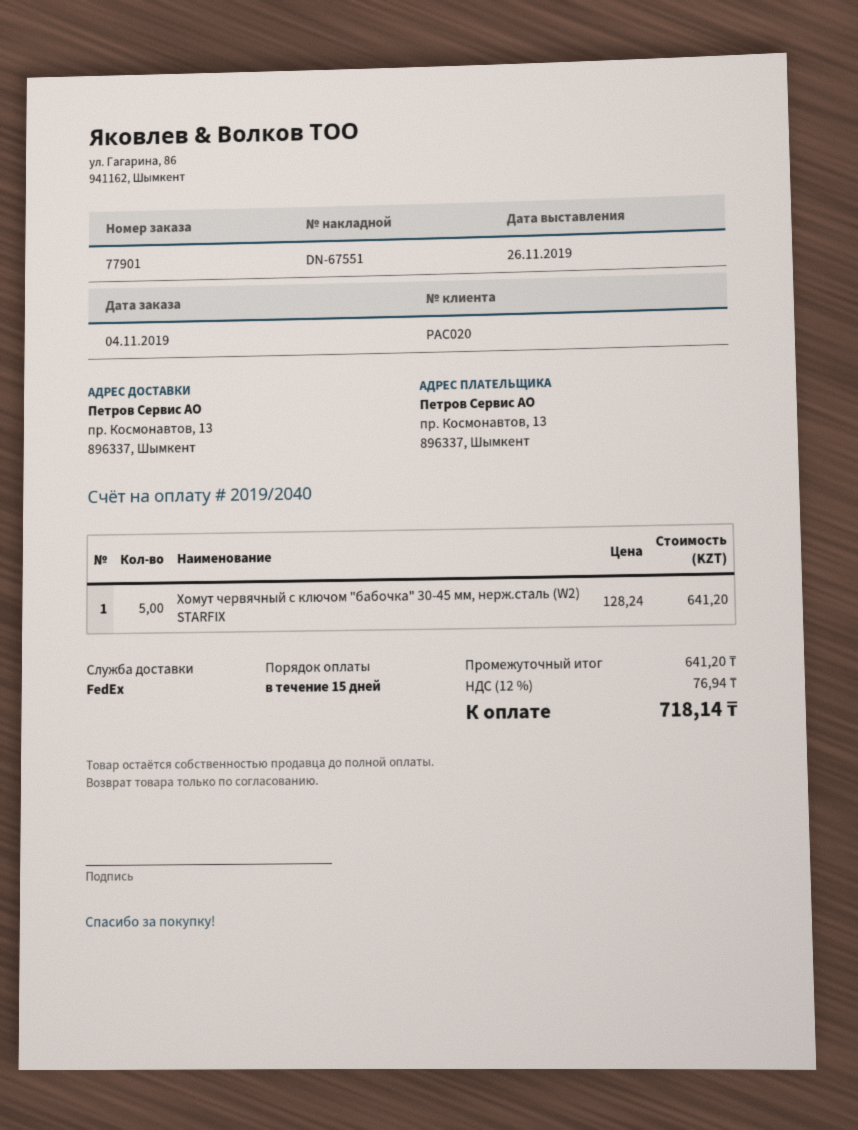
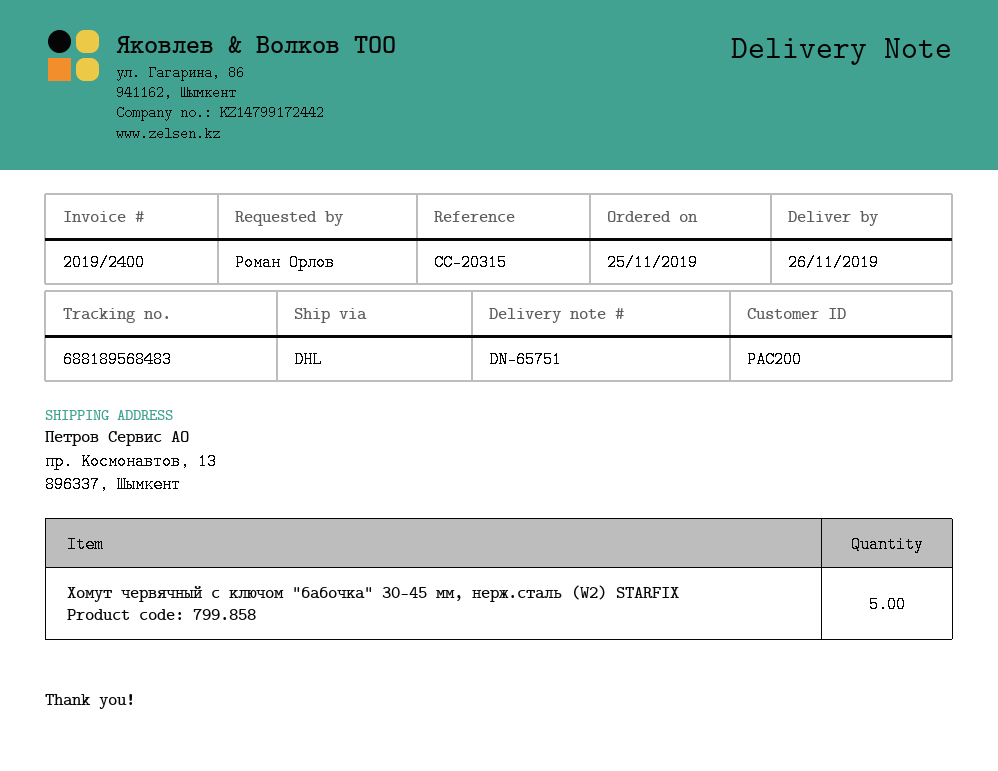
order date: 2019-11-04 -> 2019-11-25
delivery note number: DN-67551 -> DN-65751
invoice number: 2019/2040 -> 2019/2400
customer number: PAC020 -> PAC200
shipping method: FedEx -> DHL

